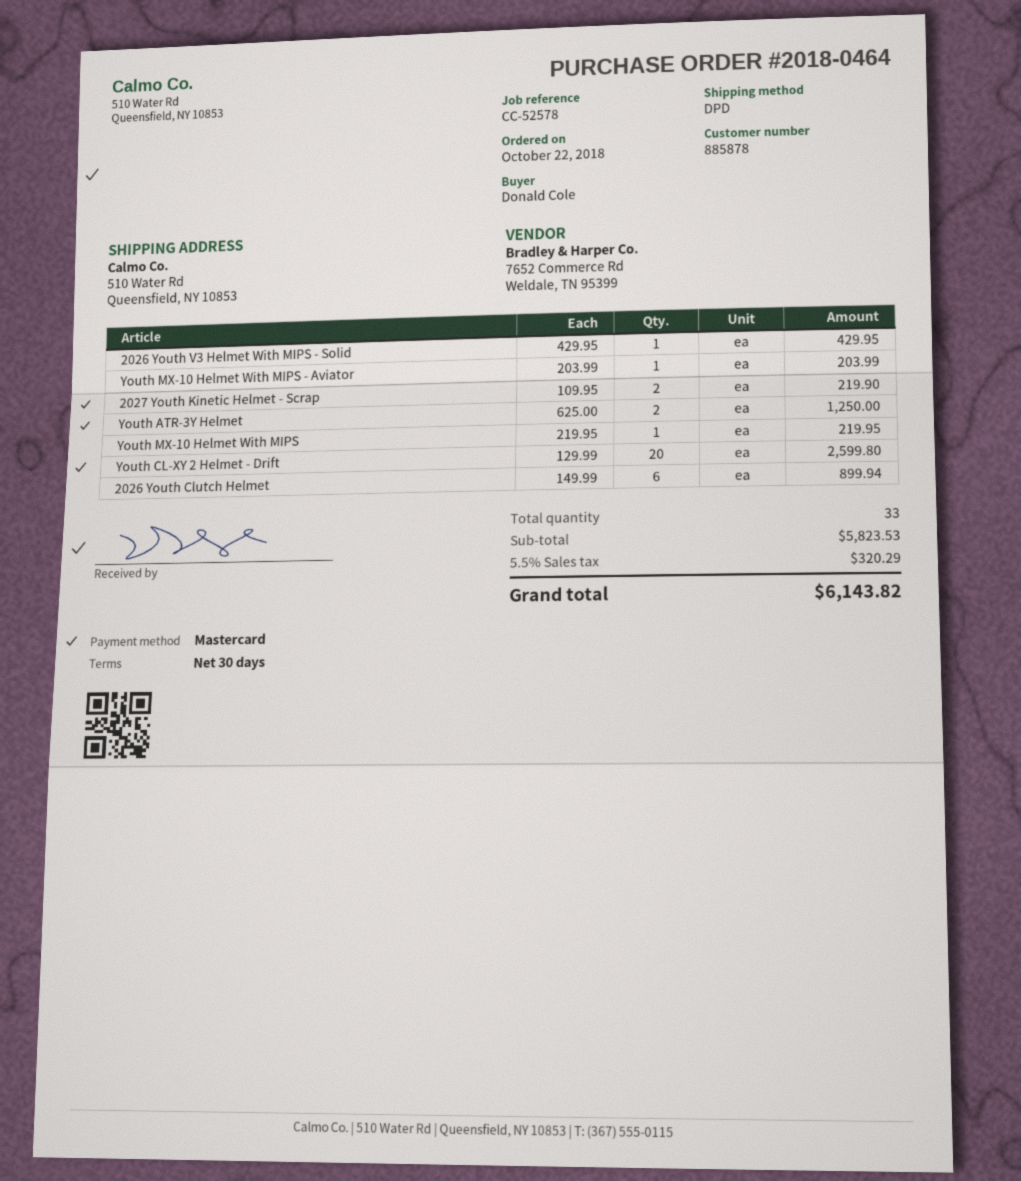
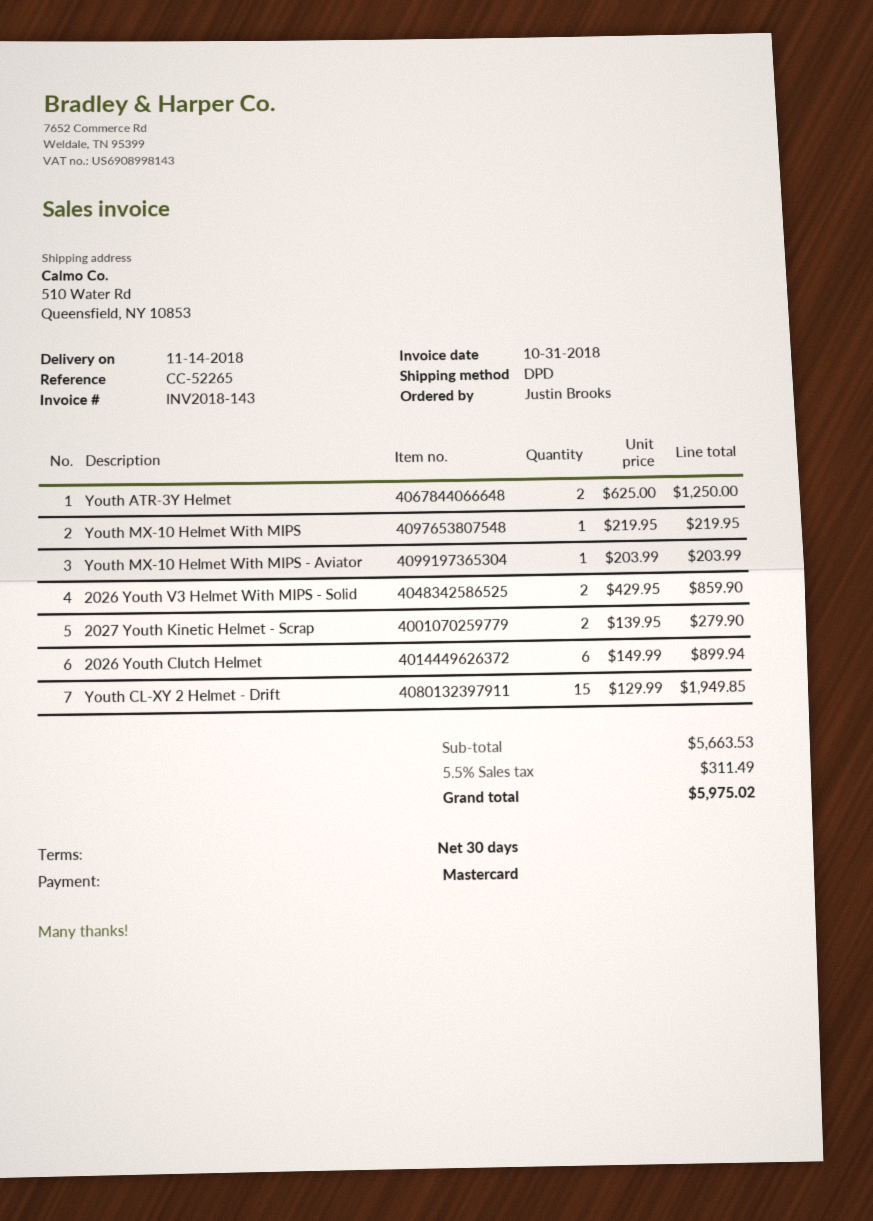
reference: CC-52578 -> CC-52265
ordered by: Donald Cole -> Justin Brooks
2026 Youth V3 Helmet With MIPS - Solid: 1 x 429.95 = 429.95 -> 2 x 429.95 = 859.90
2027 Youth Kinetic Helmet - Scrap: 2 x 109.95 = 219.90 -> 2 x 139.95 = 279.90
Youth CL-XY 2 Helmet - Drift: 20 x 129.99 = 2599.80 -> 15 x 129.99 = 1949.85
subtotal: 5823.53 -> 5663.53
tax: 5.5% = 320.29 -> 5.5% = 311.49
total: 6143.82 -> 5975.02

